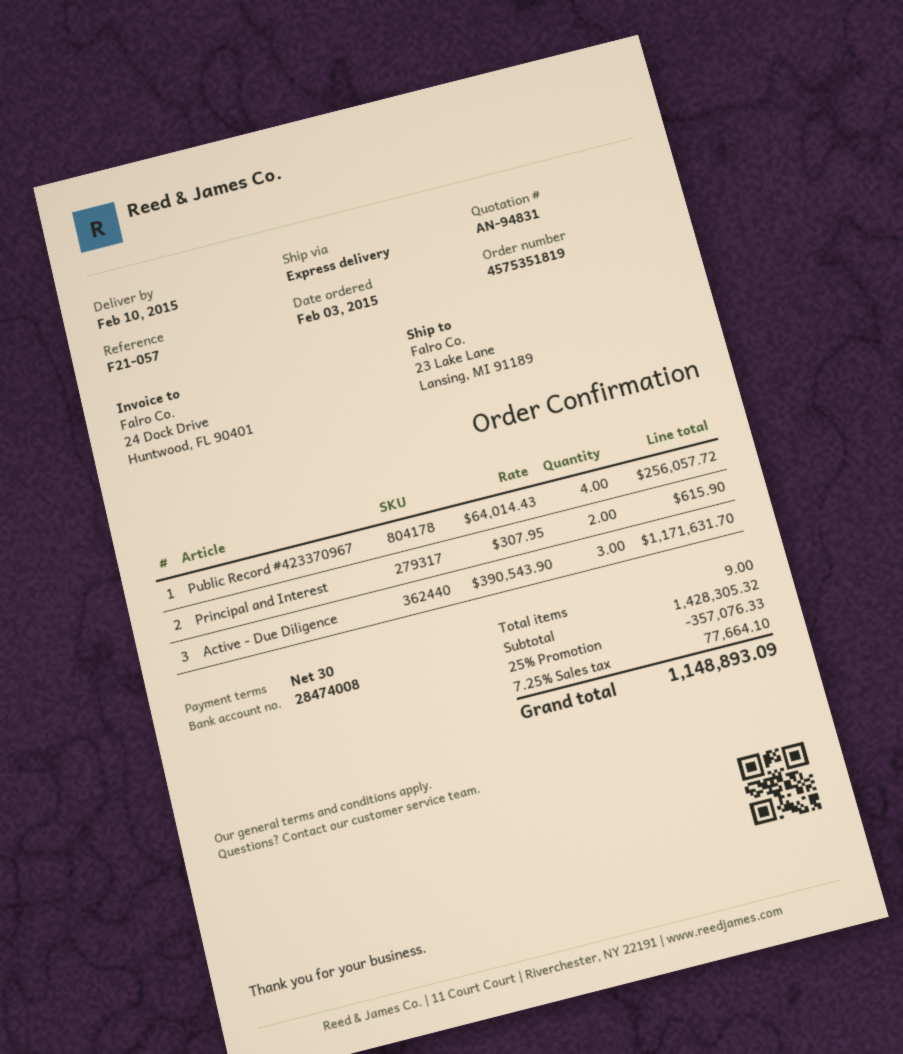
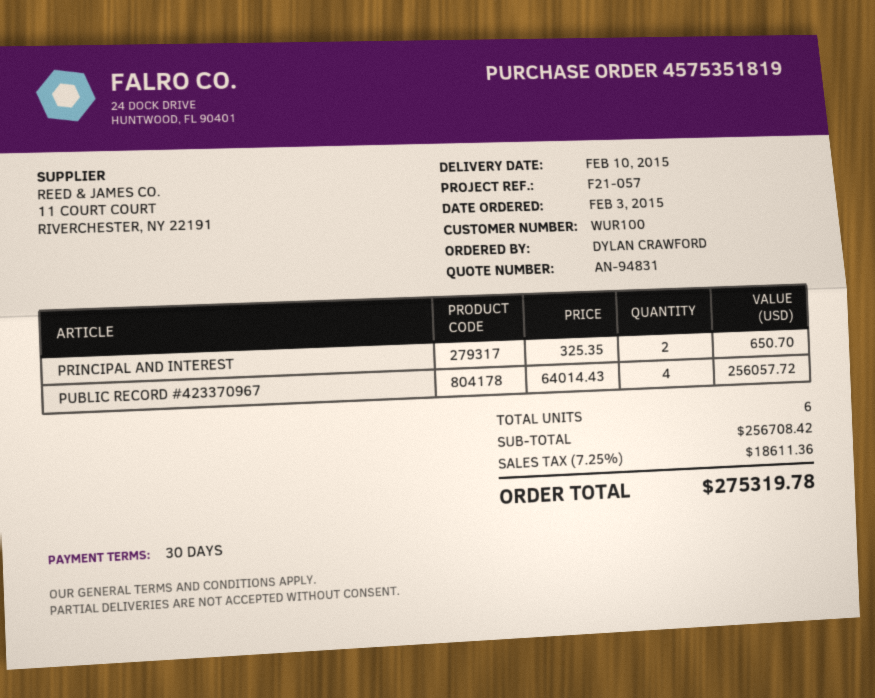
Principal and Interest: 2 x 307.95 = 615.90 -> 2 x 325.35 = 650.70
Active - Due Diligence: 3 x 390543.90 = 1171631.70 -> none
total quantity: 9 -> 6
subtotal: 1428305.32 -> 256708.42
discount: 25% = 357076.33 -> none
tax: 7.25% = 77664.10 -> 7.25% = 18611.36
total: 1148893.09 -> 275319.78

